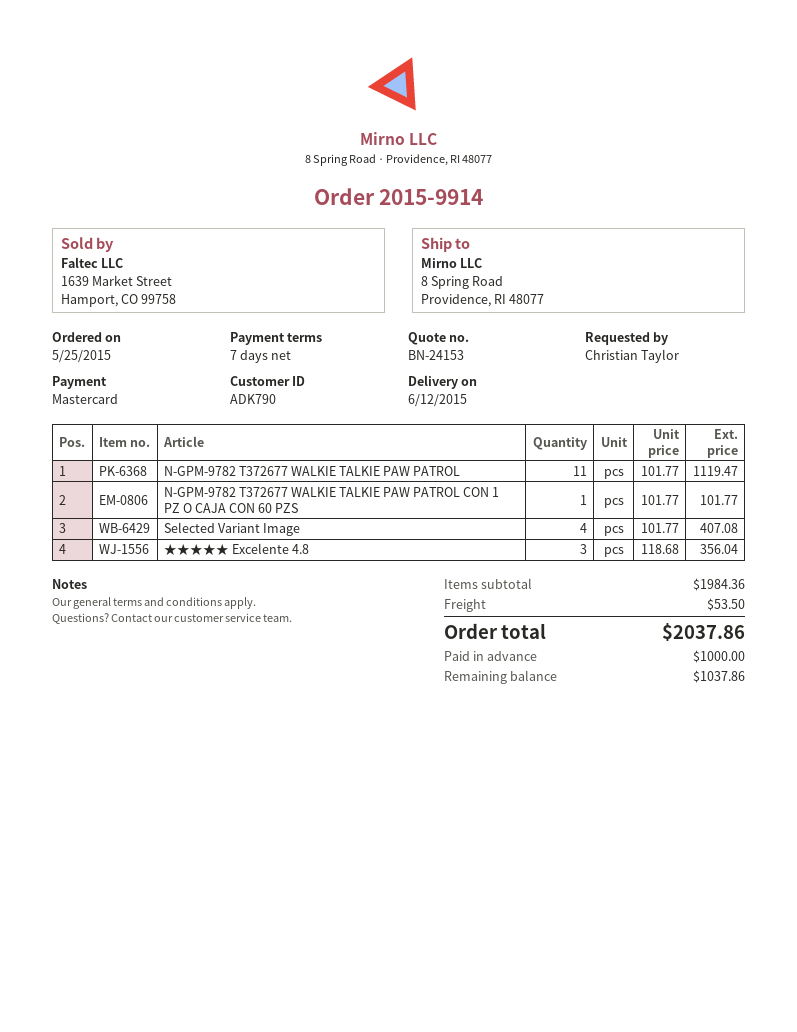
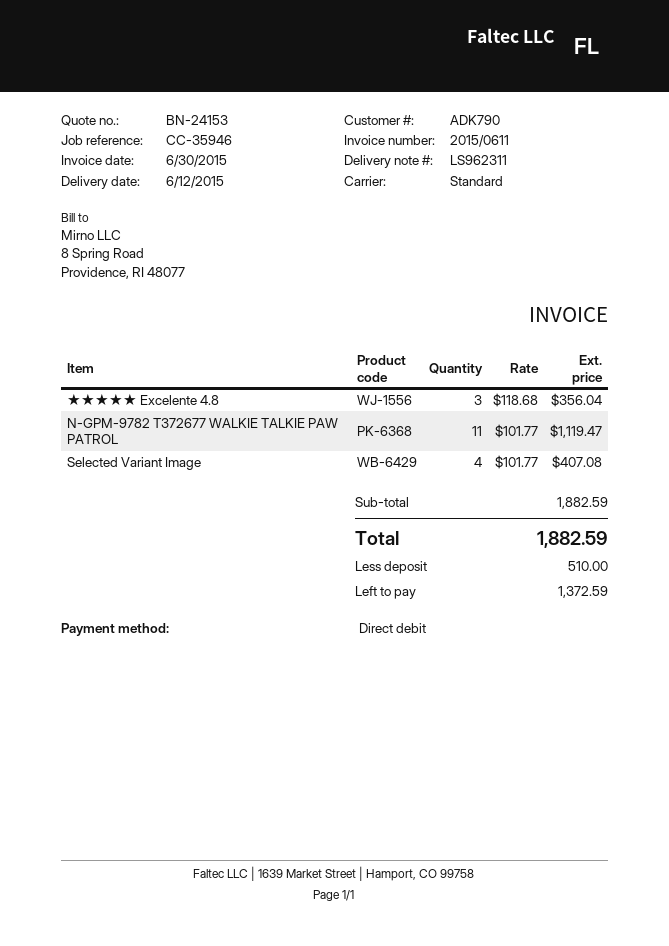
payment method: Mastercard -> direct debit
N-GPM-9782 T372677 WALKIE TALKIE PAW PATROL CON 1 PZ O CAJA CON 60 PZS: 1 x 101.77 = 101.77 -> none
subtotal: 1984.36 -> 1882.59
shipping: 53.50 -> none
total: 2037.86 -> 1882.59
deposit: 1000.00 -> 510.00
balance: 1037.86 -> 1372.59

